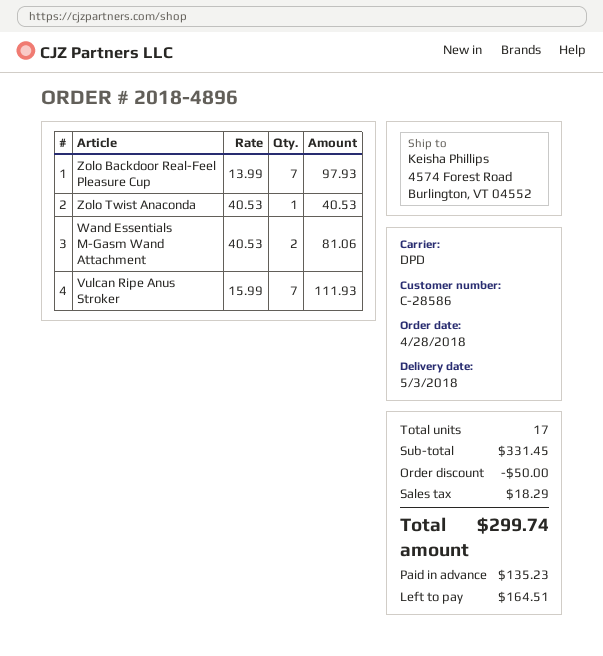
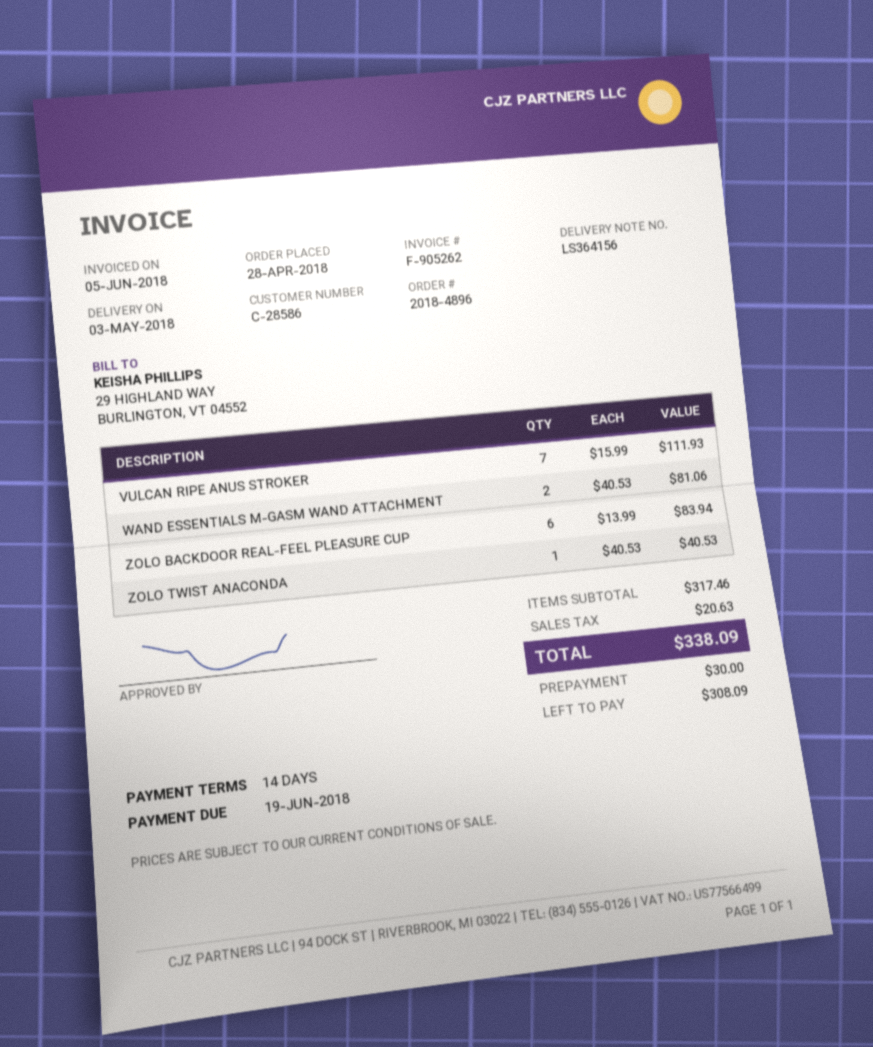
Zolo Backdoor Real-Feel Pleasure Cup: 7 x 13.99 = 97.93 -> 6 x 13.99 = 83.94
subtotal: 331.45 -> 317.46
discount: 50.00 -> none
tax: 18.29 -> 20.63
total: 299.74 -> 338.09
deposit: 135.23 -> 30.00
balance: 164.51 -> 308.09

